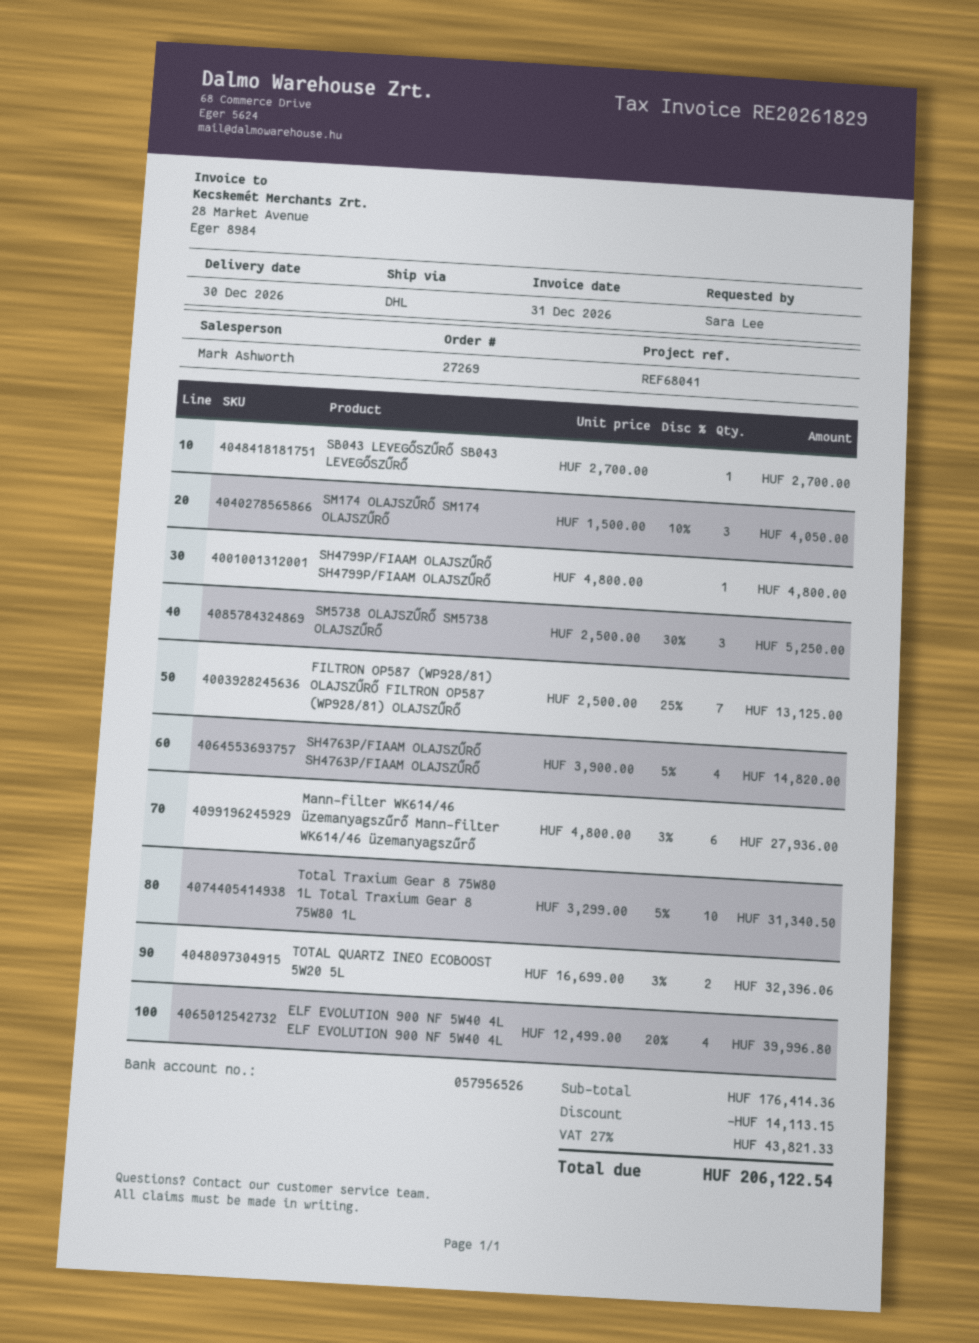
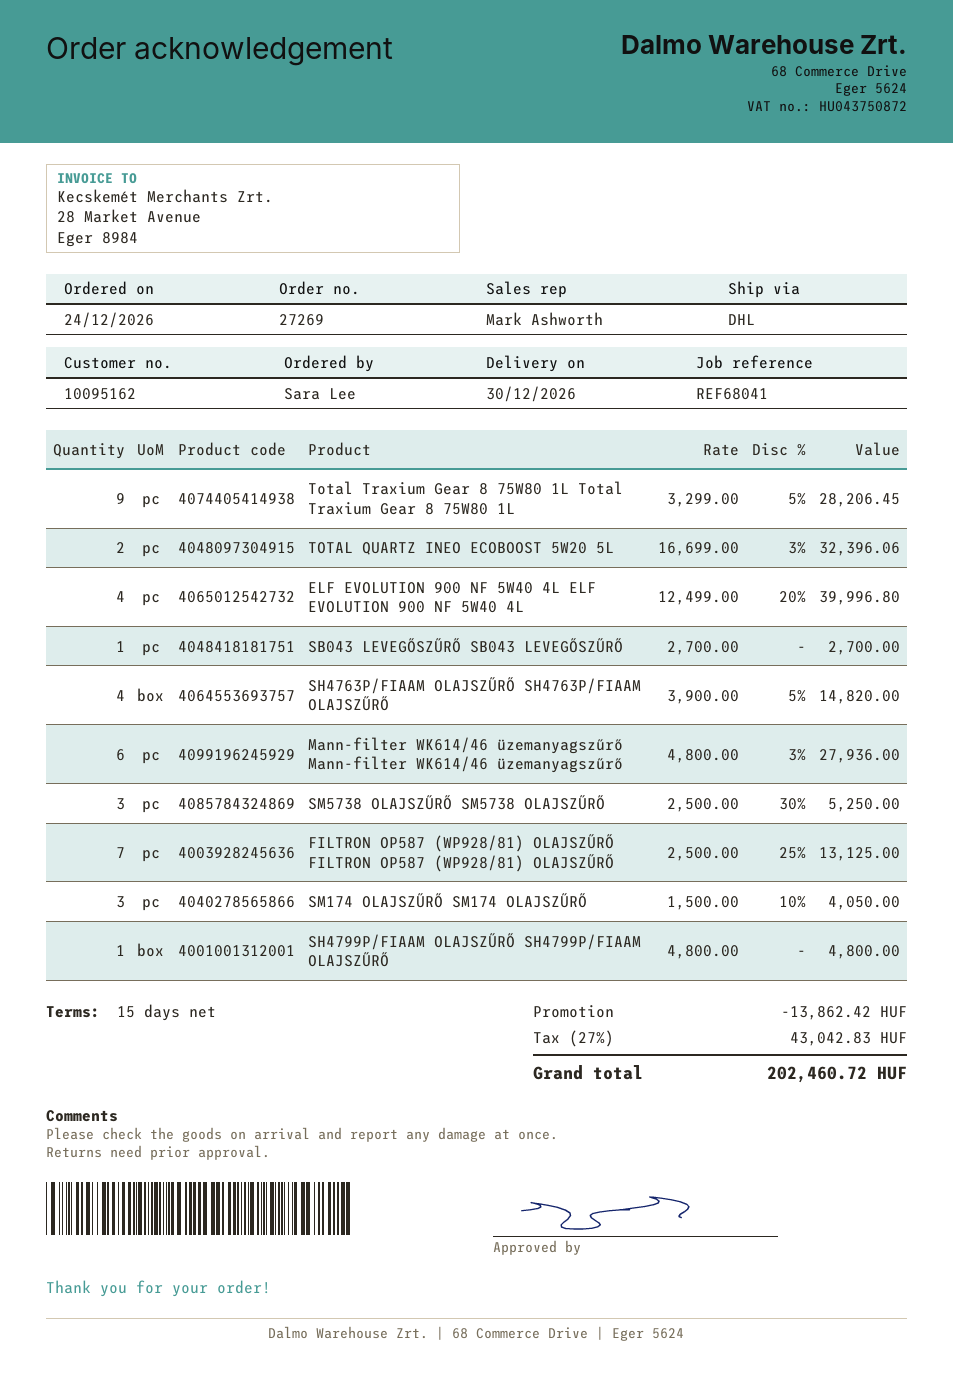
Total Traxium Gear 8 75W80 1L Total Traxium Gear 8 75W80 1L: 10 x 3299.00 - 5% = 31340.50 -> 9 x 3299.00 - 5% = 28206.45
discount: 14113.15 -> 13862.42
tax: 27% = 43821.33 -> 27% = 43042.83
total: 206122.54 -> 202460.72

